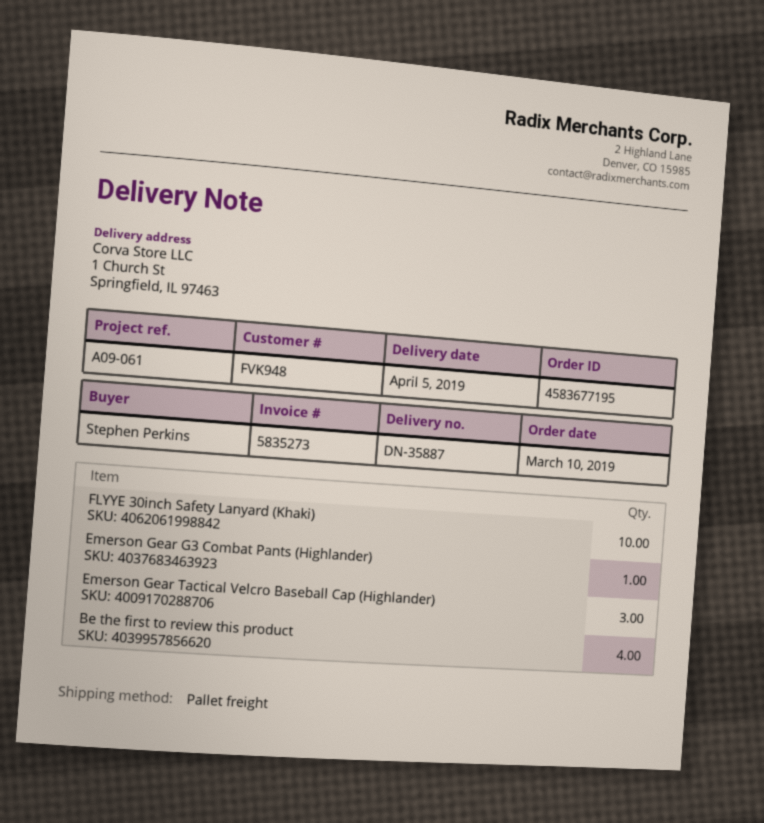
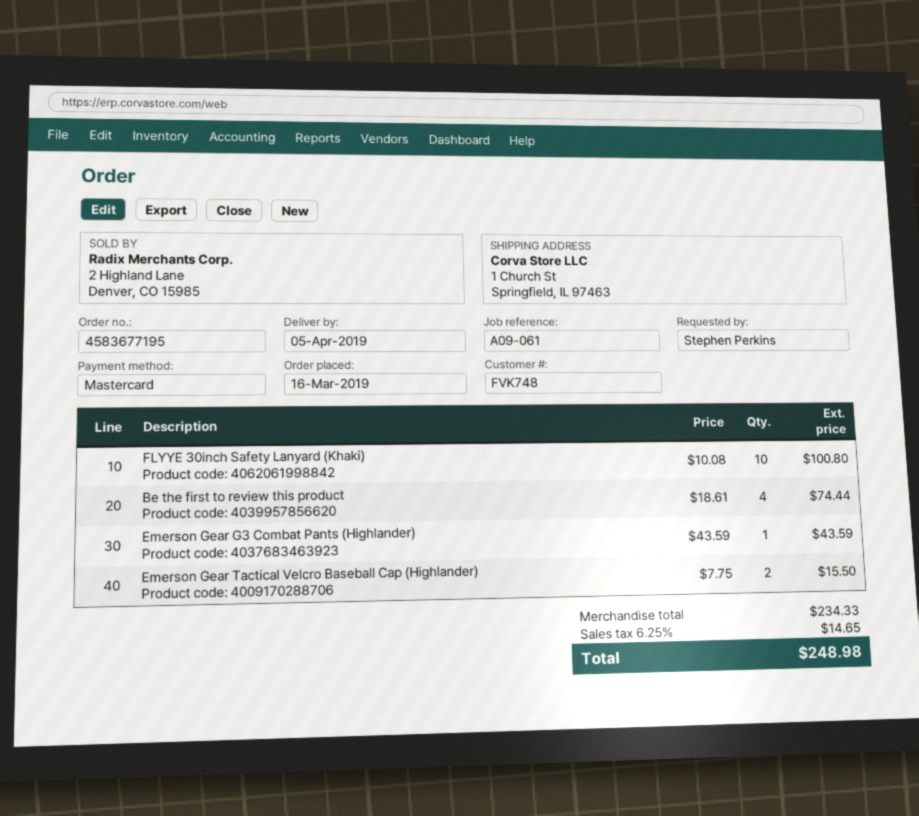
order date: 2019-03-10 -> 2019-03-16
customer number: FVK948 -> FVK748
Emerson Gear Tactical Velcro Baseball Cap (Highlander): 3 -> 2

